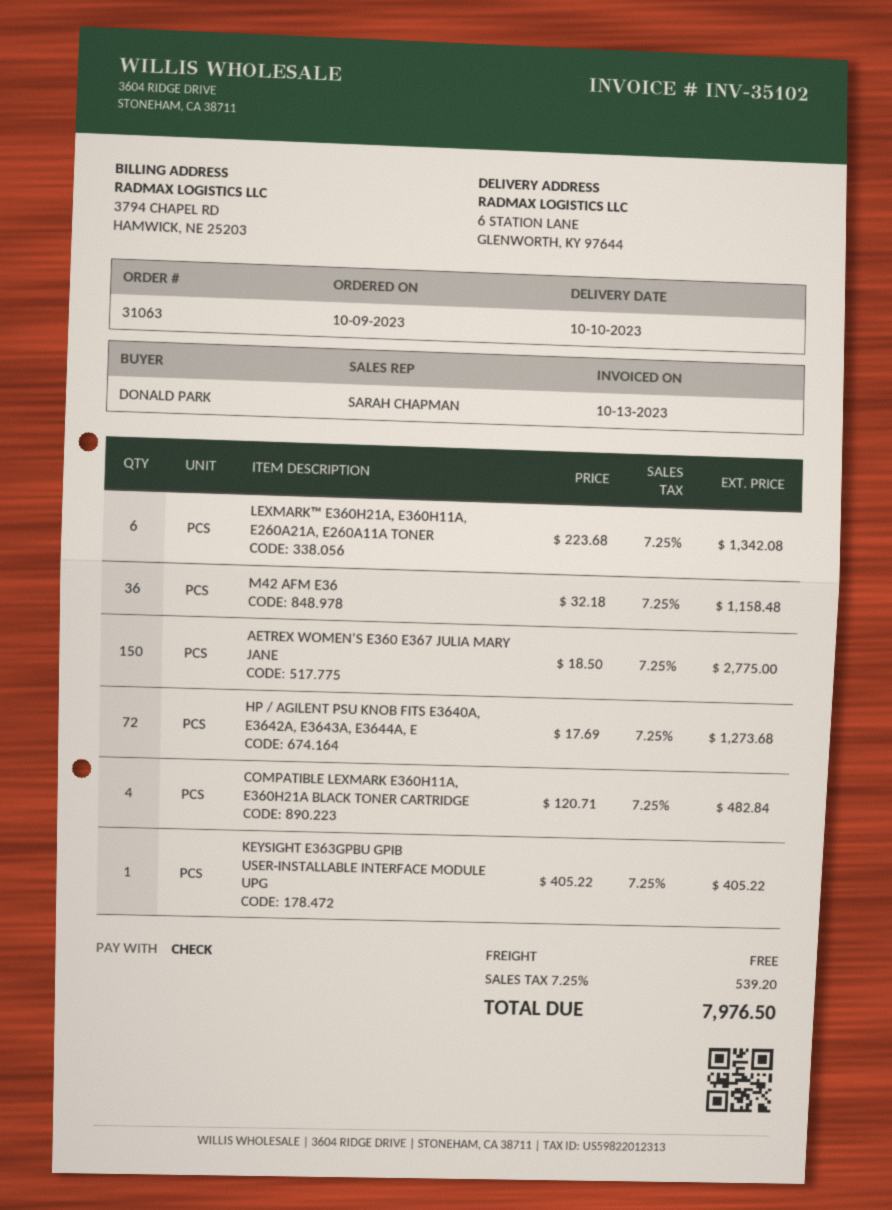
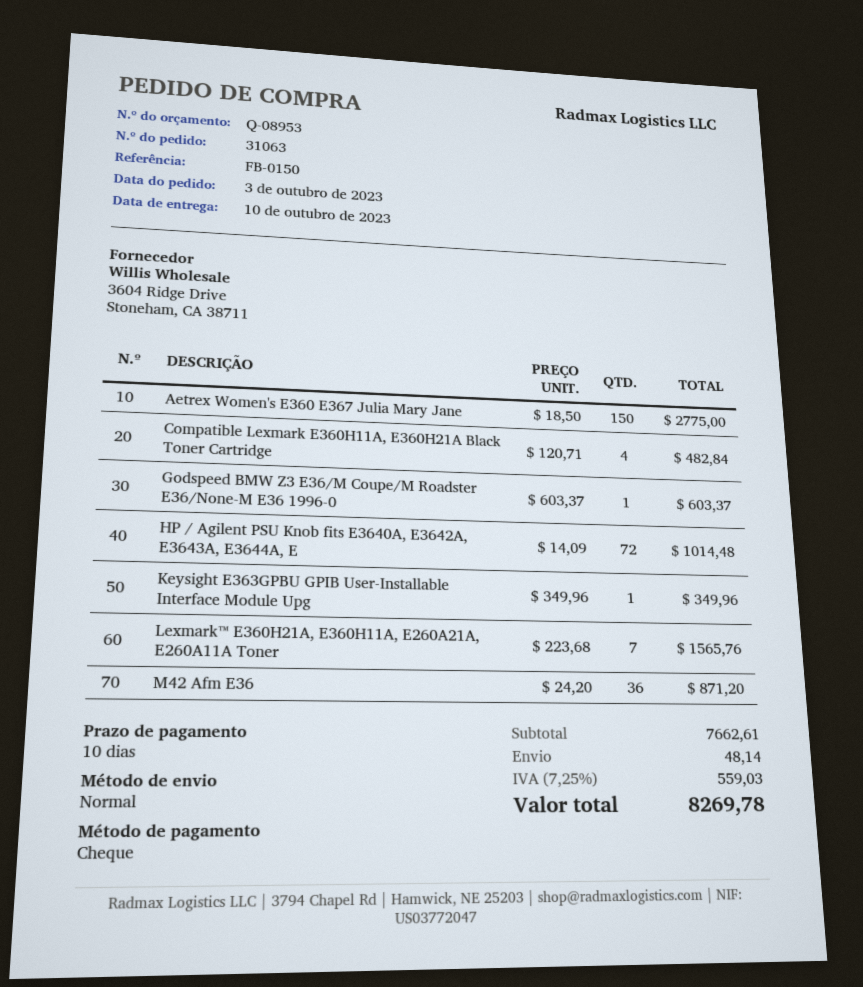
order date: 2023-10-09 -> 2023-10-03
LEXMARK™ E360H21A, E360H11A, E260A21A, E260A11A TONER: 6 x 223.68 = 1342.08 -> 7 x 223.68 = 1565.76
M42 AFM E36: 36 x 32.18 = 1158.48 -> 36 x 24.20 = 871.20
HP / AGILENT PSU KNOB FITS E3640A, E3642A, E3643A, E3644A, E: 72 x 17.69 = 1273.68 -> 72 x 14.09 = 1014.48
KEYSIGHT E363GPBU GPIB USER-INSTALLABLE INTERFACE MODULE UPG: 1 x 405.22 = 405.22 -> 1 x 349.96 = 349.96
Godspeed BMW Z3 E36/M Coupe/M Roadster E36/None-M E36 1996-0: none -> 1 x 603.37 = 603.37
shipping: 0.00 -> 48.14
tax: 7.25% = 539.20 -> 7.25% = 559.03
total: 7976.50 -> 8269.78

